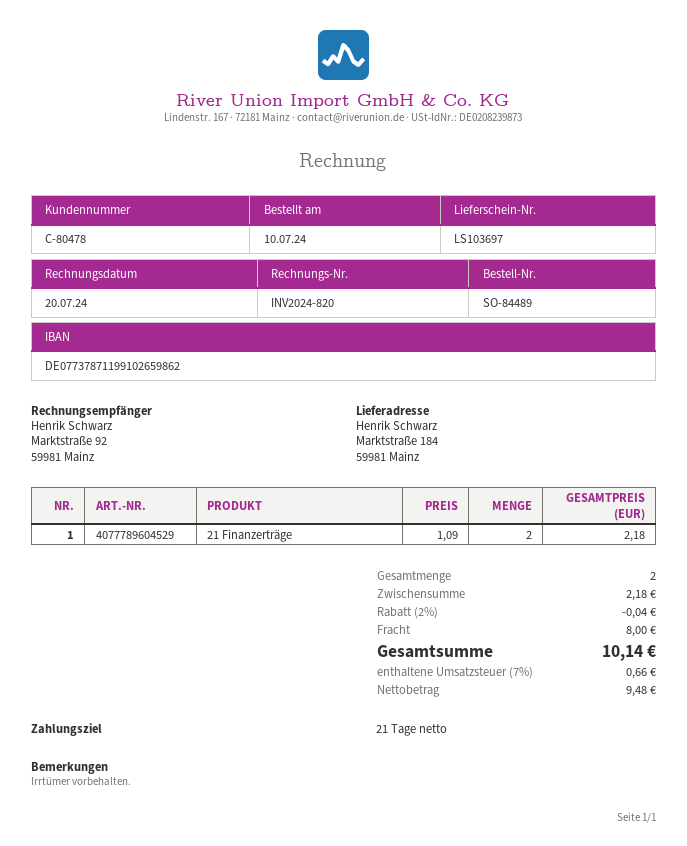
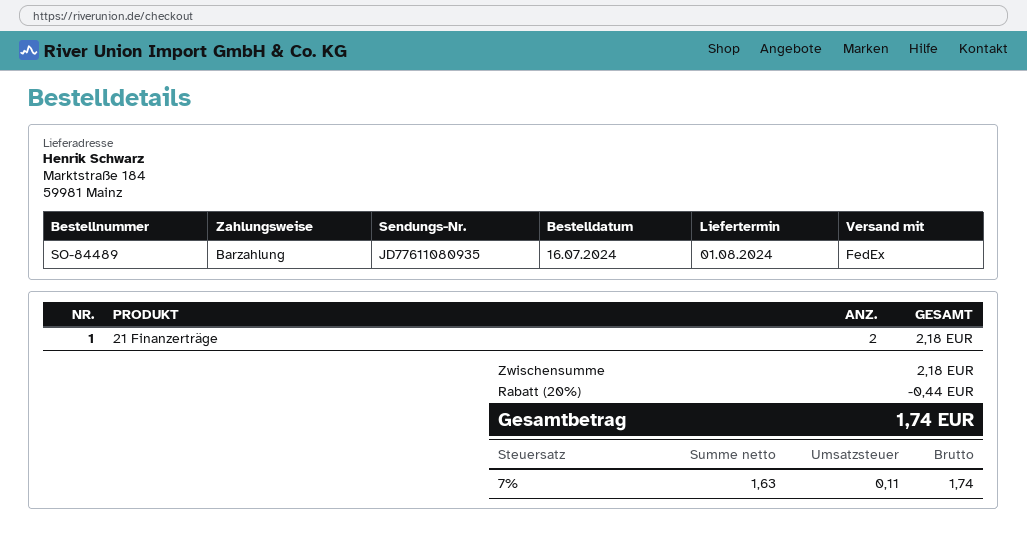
order date: 2024-07-10 -> 2024-07-16
discount: 2% = 0.04 -> 20% = 0.44
shipping: 8.00 -> none
net: 9.48 -> 1.63
tax: 7% = 0.66 -> 7% = 0.11
total: 10.14 -> 1.74

